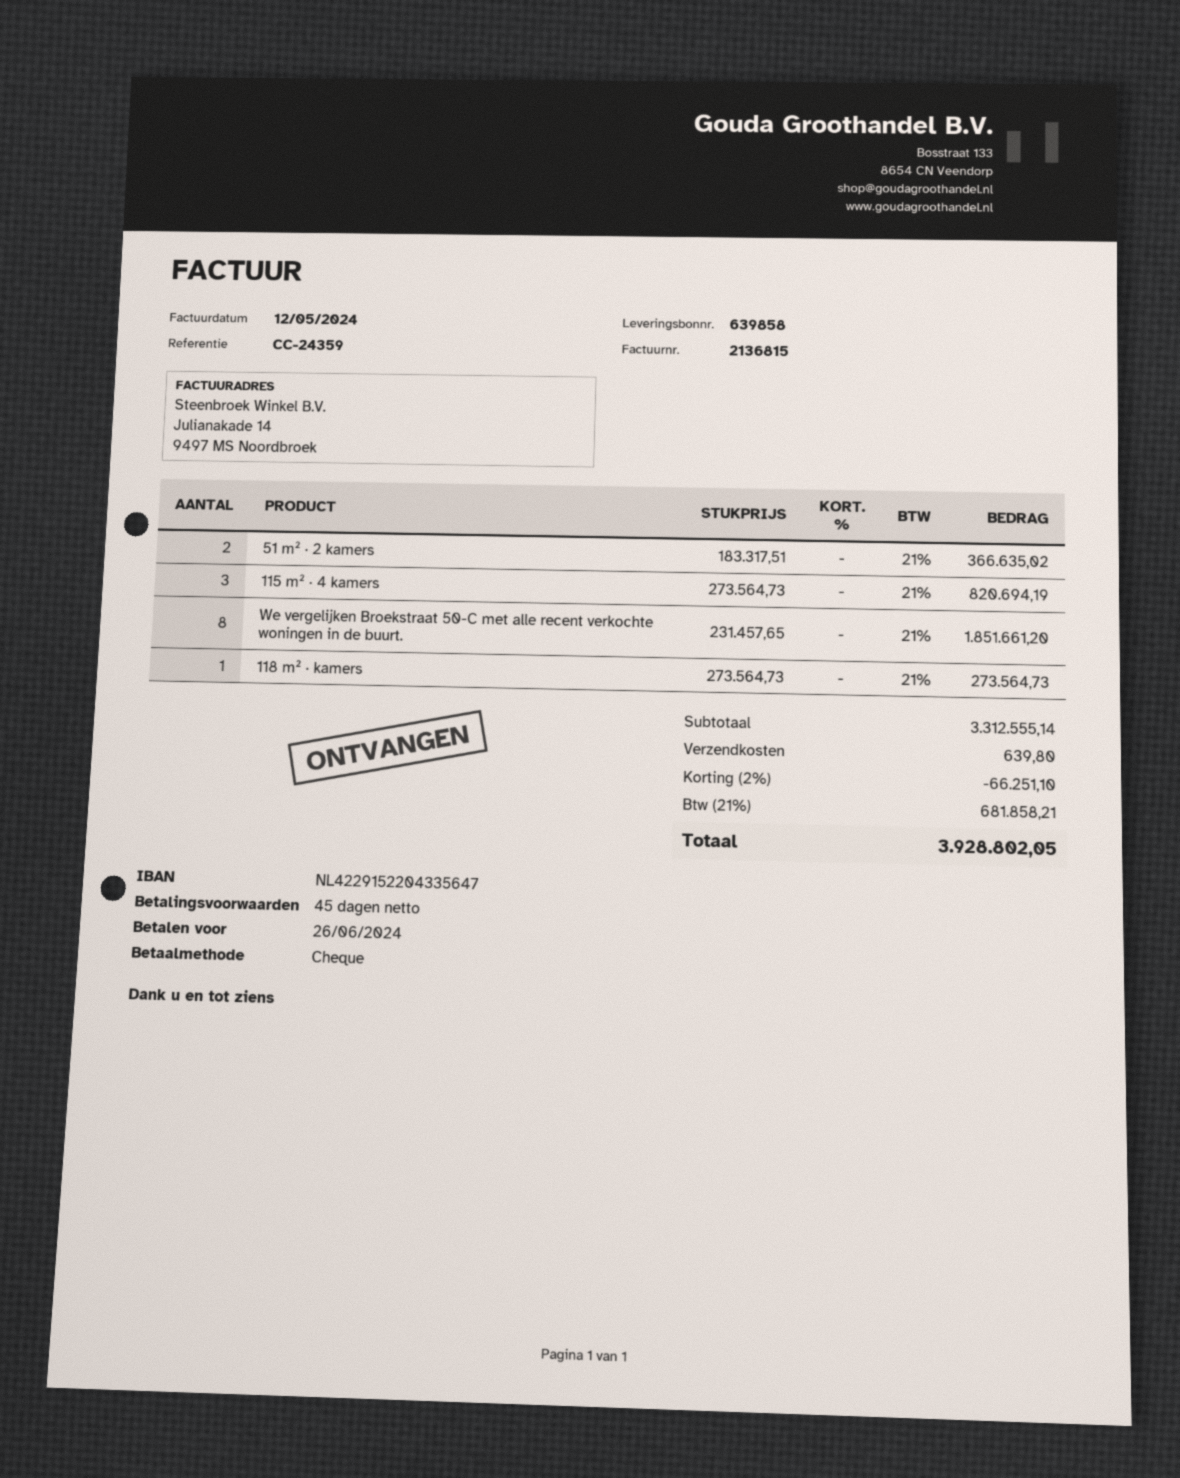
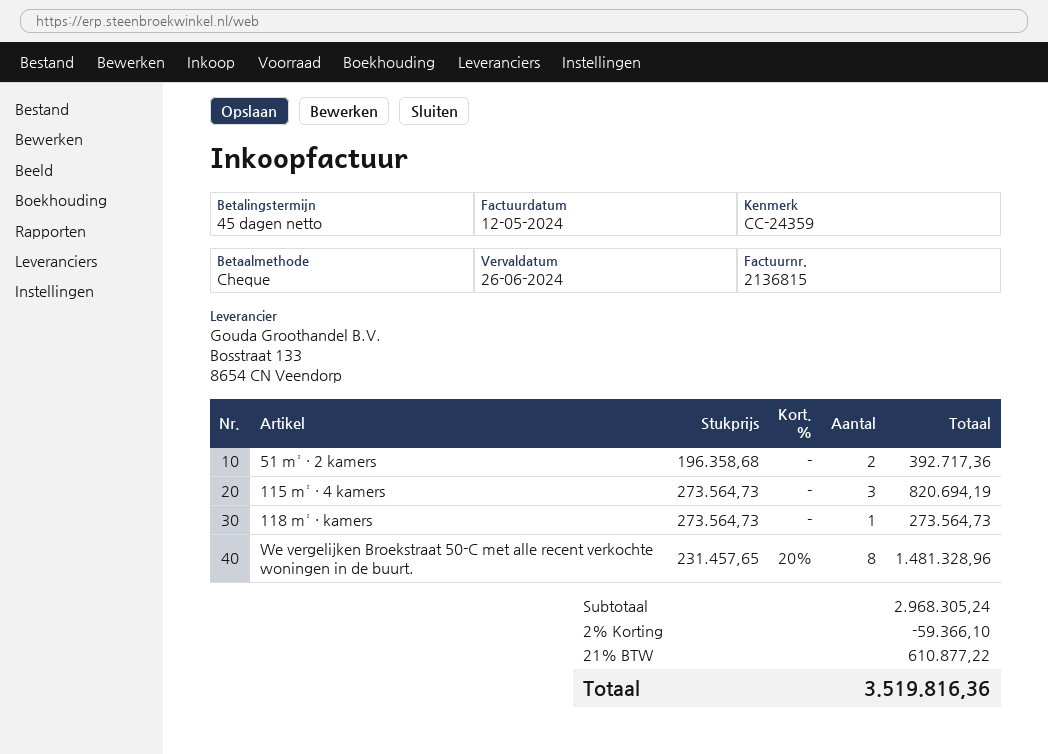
51 m² · 2 kamers: 2 x 183317.51 = 366635.02 -> 2 x 196358.68 = 392717.36
We vergelijken Broekstraat 50-C met alle recent verkochte woningen in de buurt.: 8 x 231457.65 = 1851661.20 -> 8 x 231457.65 - 20% = 1481328.96
subtotal: 3312555.14 -> 2968305.24
discount: 2% = 66251.10 -> 2% = 59366.10
shipping: 639.80 -> none
tax: 21% = 681858.21 -> 21% = 610877.22
total: 3928802.05 -> 3519816.36

